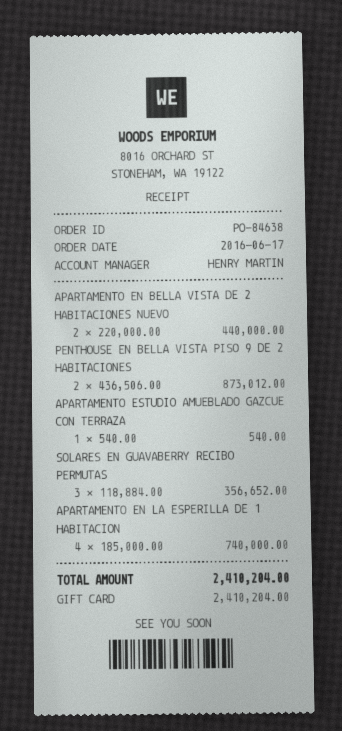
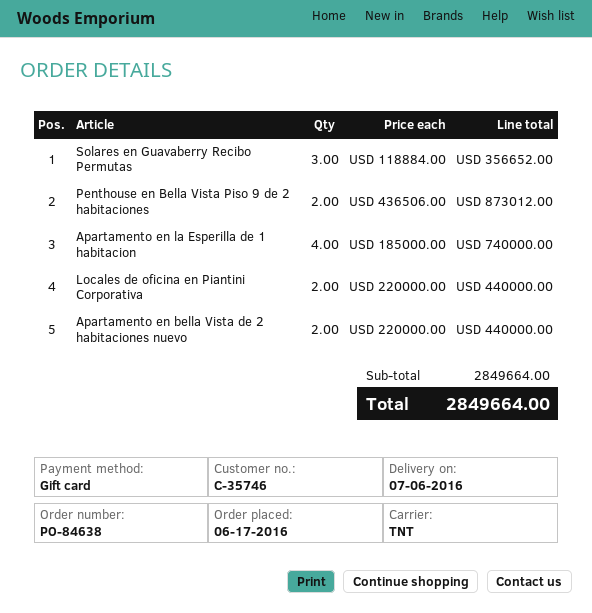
APARTAMENTO ESTUDIO AMUEBLADO GAZCUE CON TERRAZA: 1 x 540.00 = 540.00 -> none
Locales de oficina en Piantini Corporativa: none -> 2 x 220000.00 = 440000.00
total: 2410204.00 -> 2849664.00

